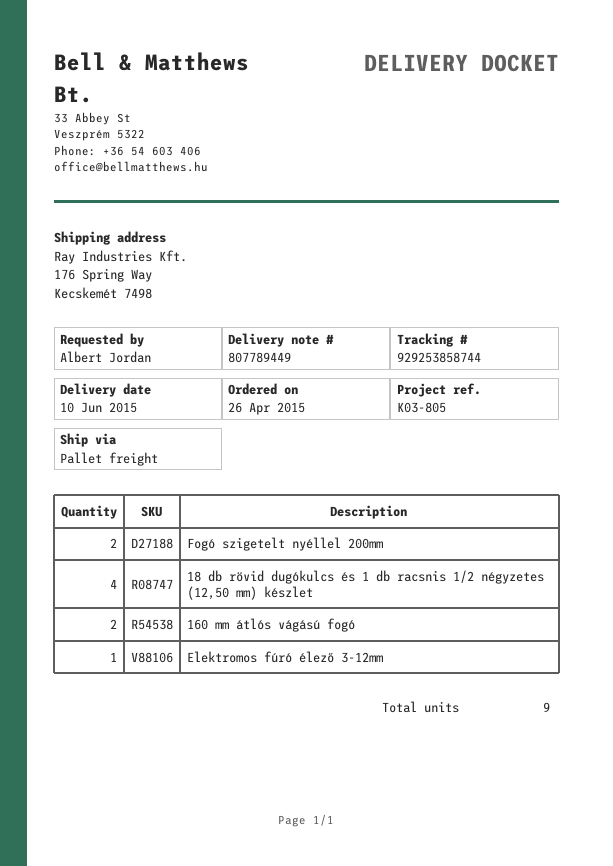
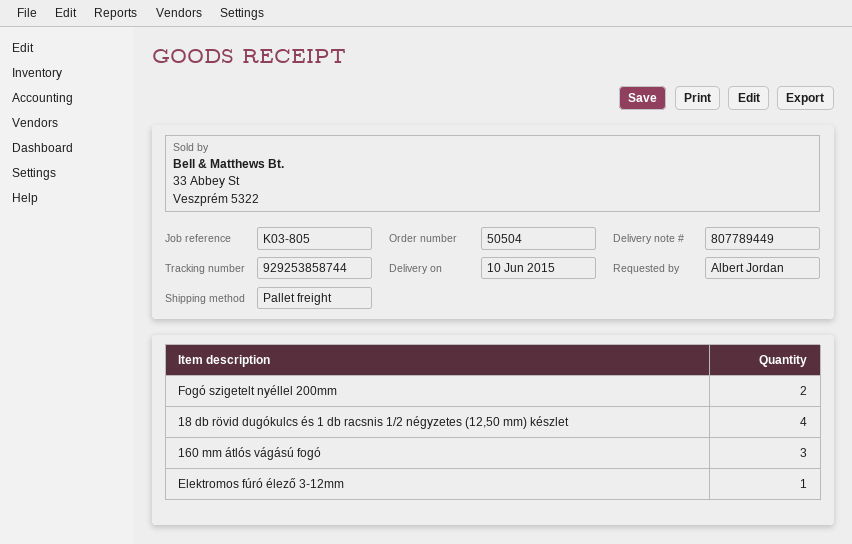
160 mm átlós vágású fogó: 2 -> 3

